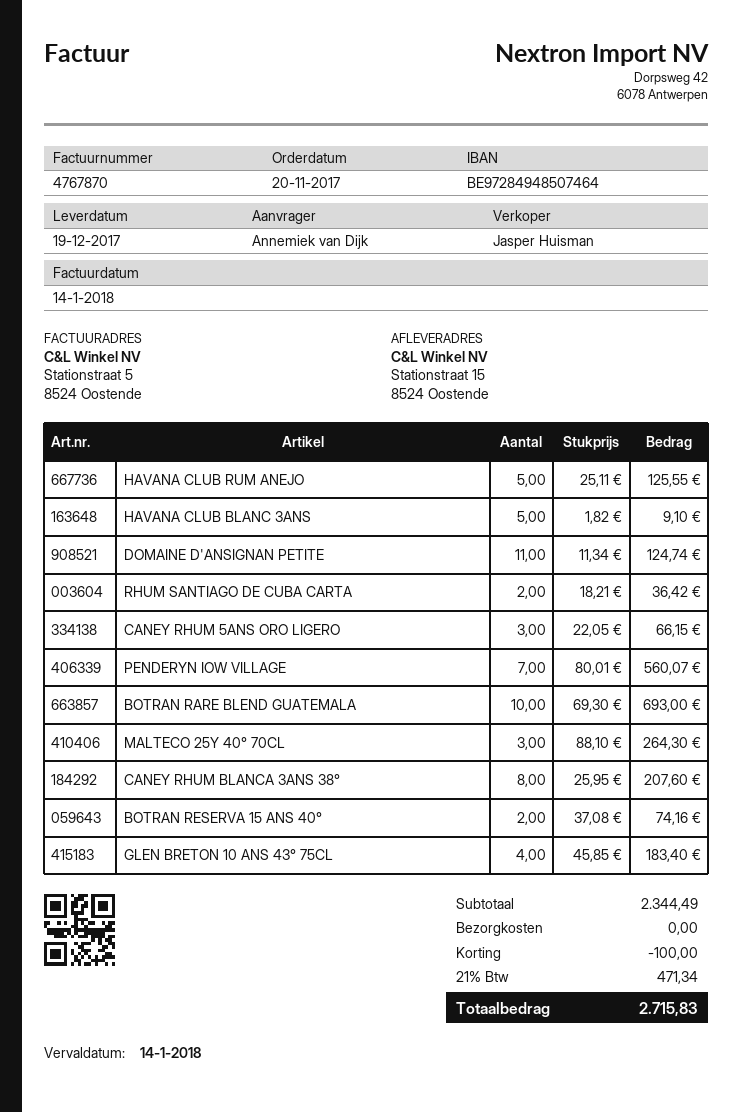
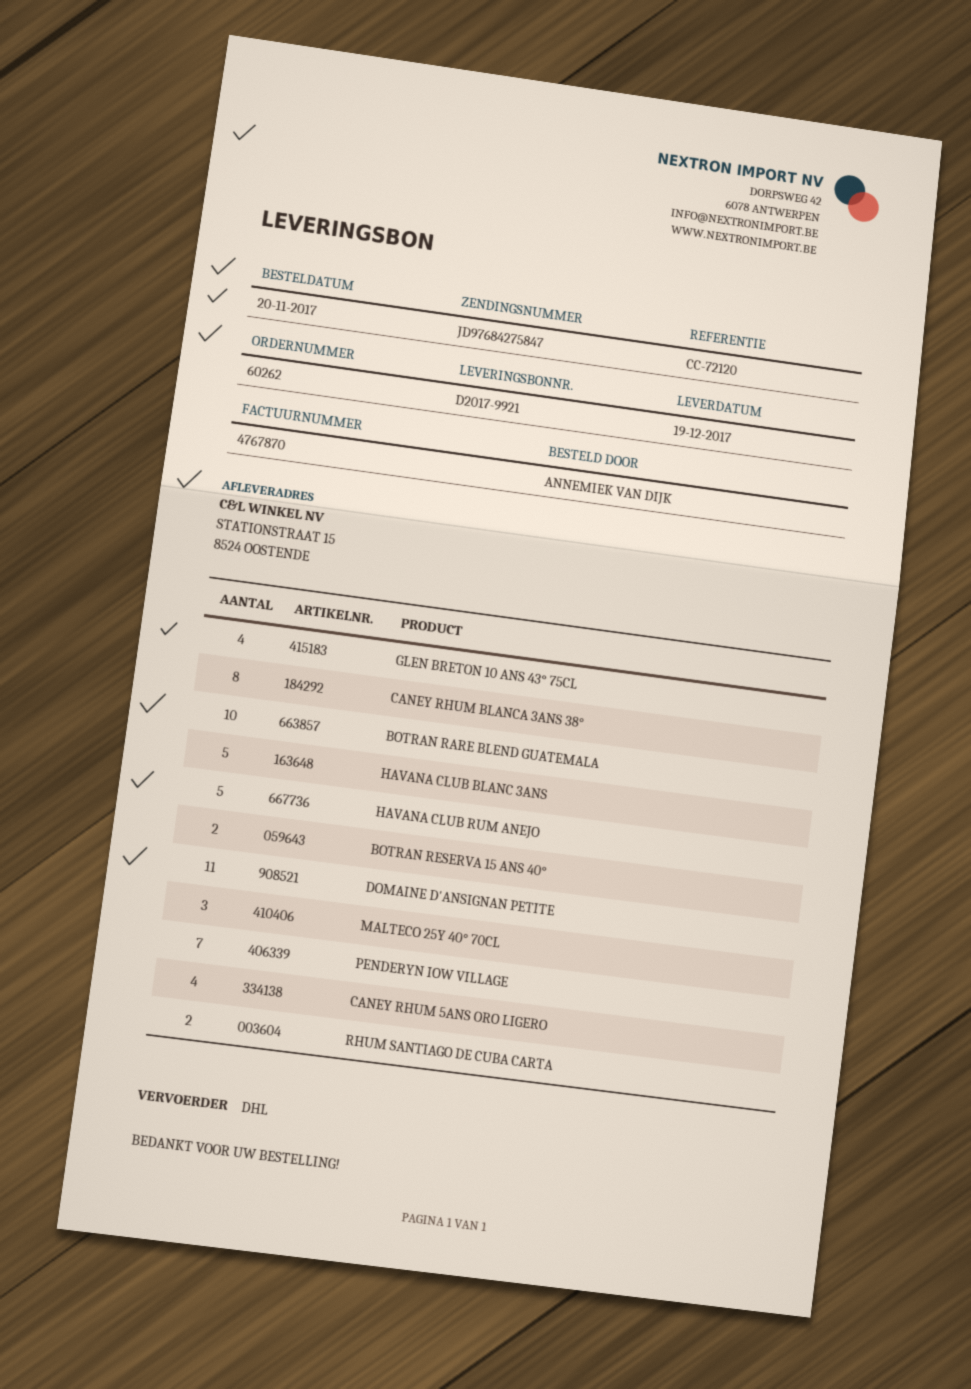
CANEY RHUM 5ANS ORO LIGERO: 3 -> 4

